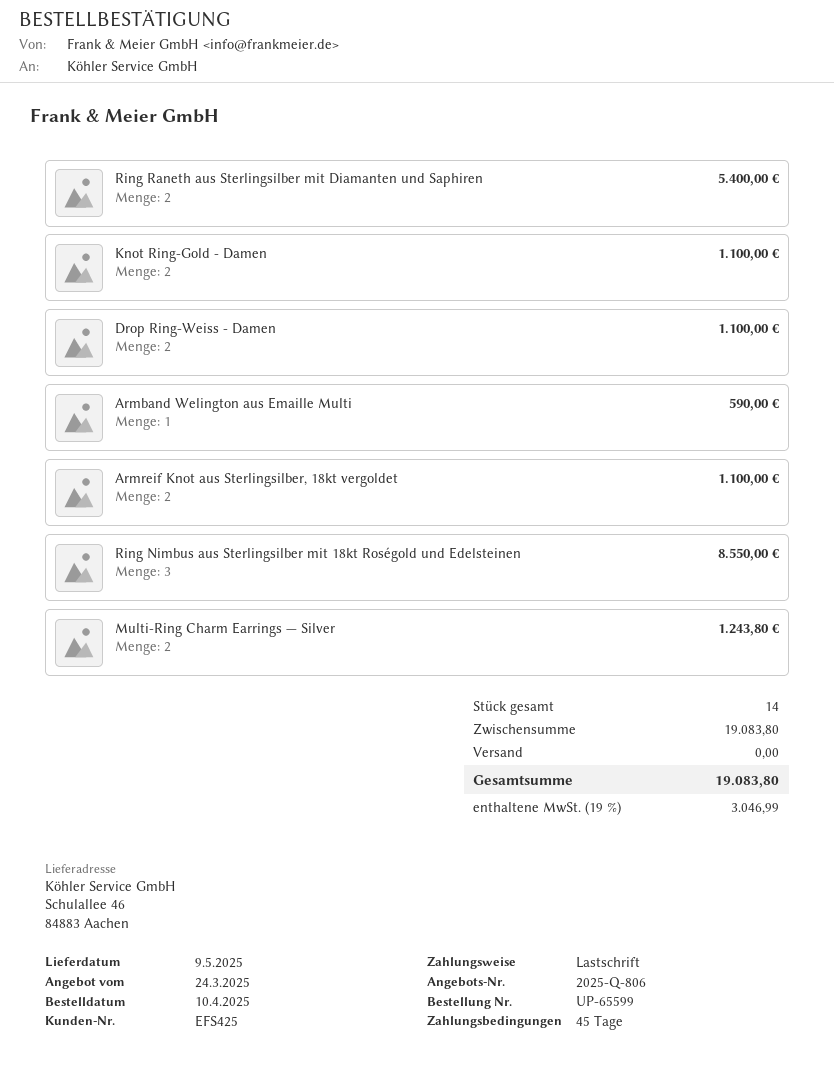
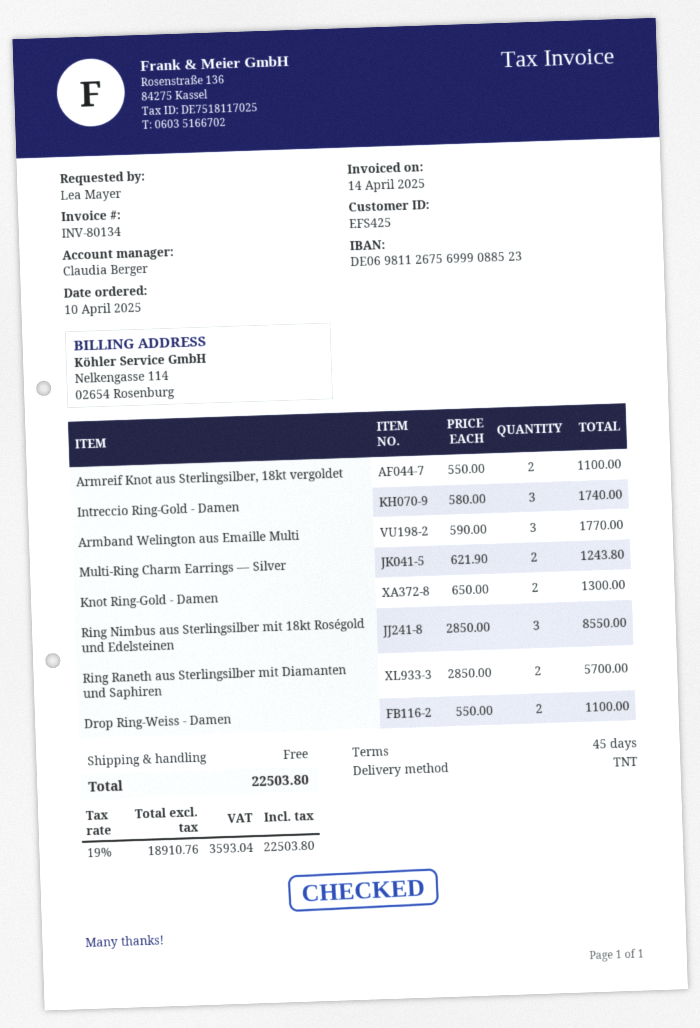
Ring Raneth aus Sterlingsilber mit Diamanten und Saphiren: 2 for 5400.00 -> 2 for 5700.00
Knot Ring-Gold - Damen: 2 for 1100.00 -> 2 for 1300.00
Armband Welington aus Emaille Multi: 1 for 590.00 -> 3 for 1770.00
Intreccio Ring-Gold - Damen: none -> 3 for 1740.00
tax: 19% = 3046.99 -> 19% = 3593.04
total: 19083.80 -> 22503.80

